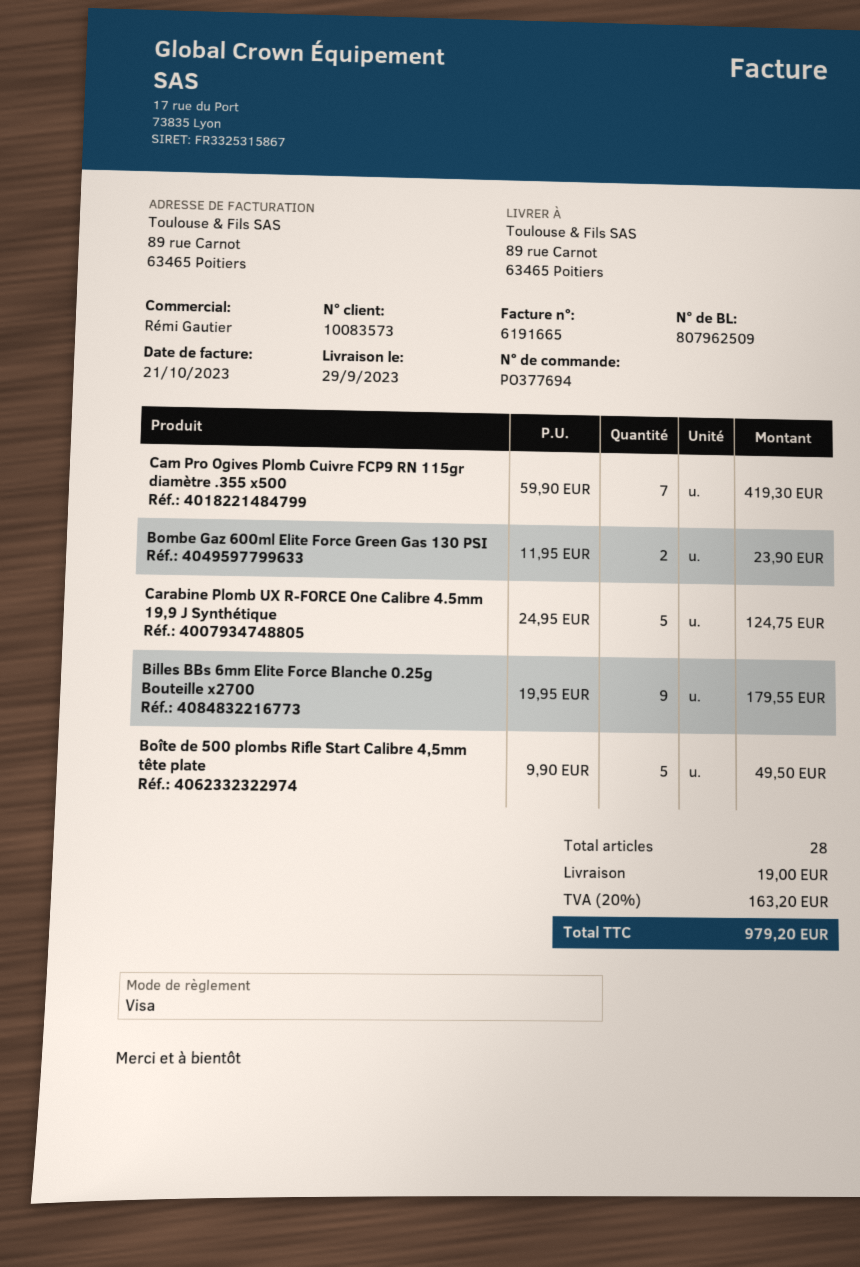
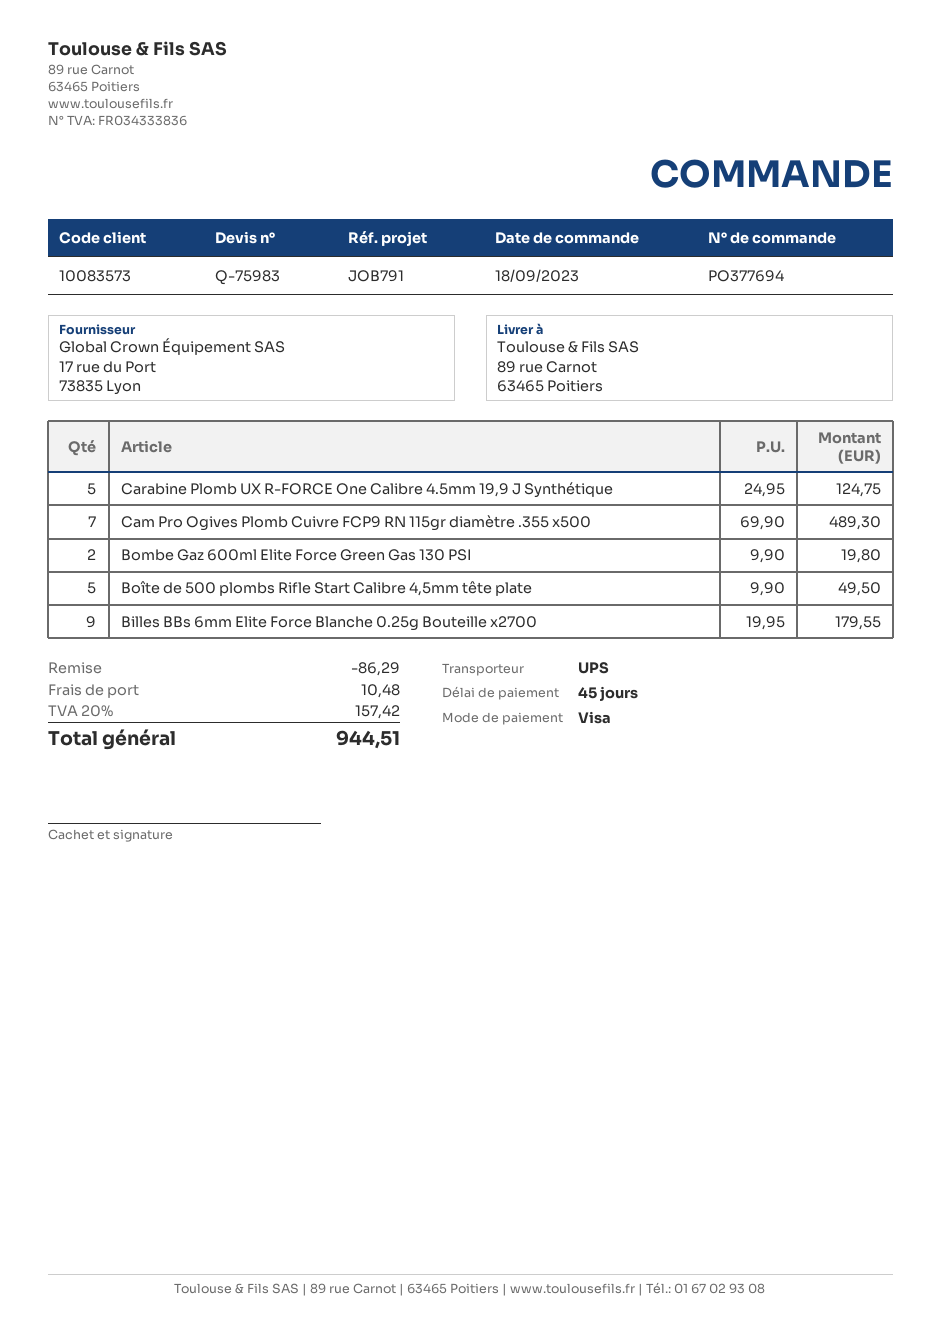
Cam Pro Ogives Plomb Cuivre FCP9 RN 115gr diamètre .355 x500: 7 x 59.90 = 419.30 -> 7 x 69.90 = 489.30
Bombe Gaz 600ml Elite Force Green Gas 130 PSI: 2 x 11.95 = 23.90 -> 2 x 9.90 = 19.80
discount: none -> 86.29
shipping: 19.00 -> 10.48
tax: 20% = 163.20 -> 20% = 157.42
total: 979.20 -> 944.51

